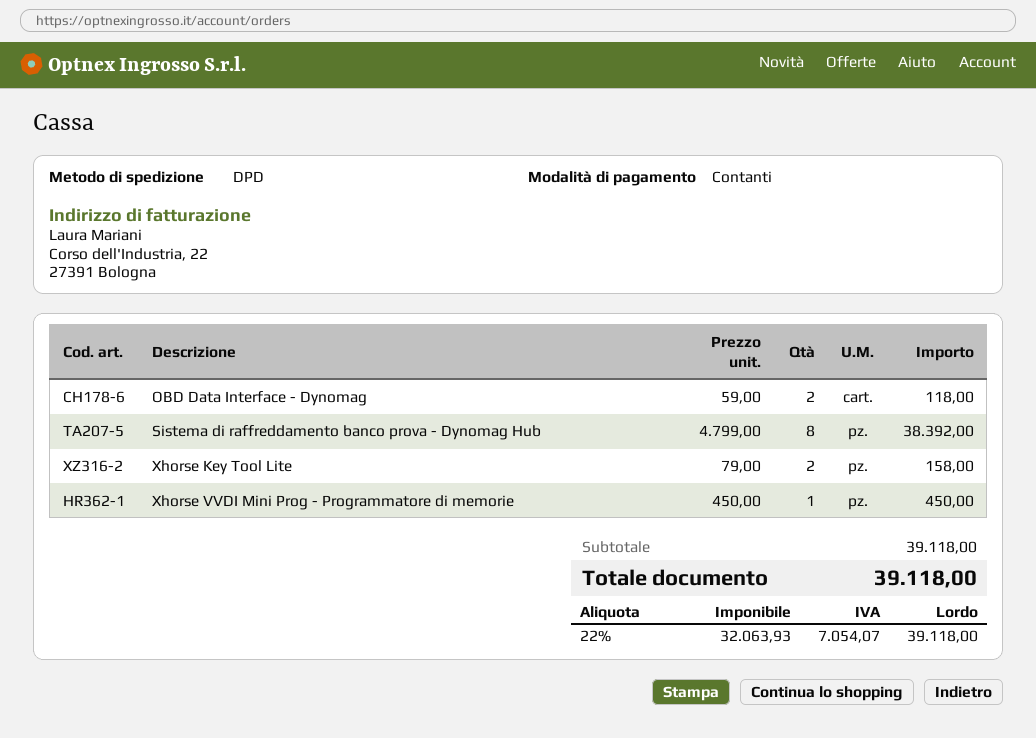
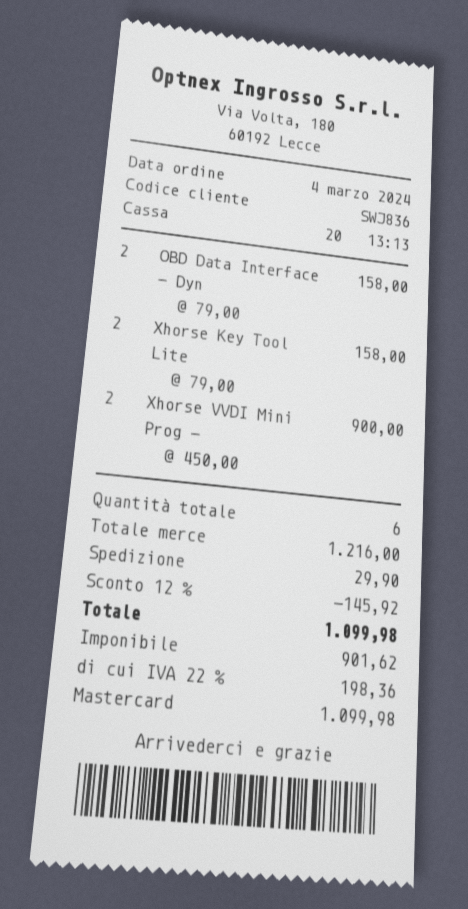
payment method: cash -> Mastercard
OBD Data Interface - Dynomag: 2 x 59.00 = 118.00 -> 2 x 79.00 = 158.00
Sistema di raffreddamento banco prova - Dynomag Hub: 8 x 4799.00 = 38392.00 -> none
Xhorse VVDI Mini Prog - Programmatore di memorie: 1 x 450.00 = 450.00 -> 2 x 450.00 = 900.00
subtotal: 39118.00 -> 1216.00
discount: none -> 12% = 145.92
shipping: none -> 29.90
net: 32063.93 -> 901.62
tax: 22% = 7054.07 -> 22% = 198.36
total: 39118.00 -> 1099.98

